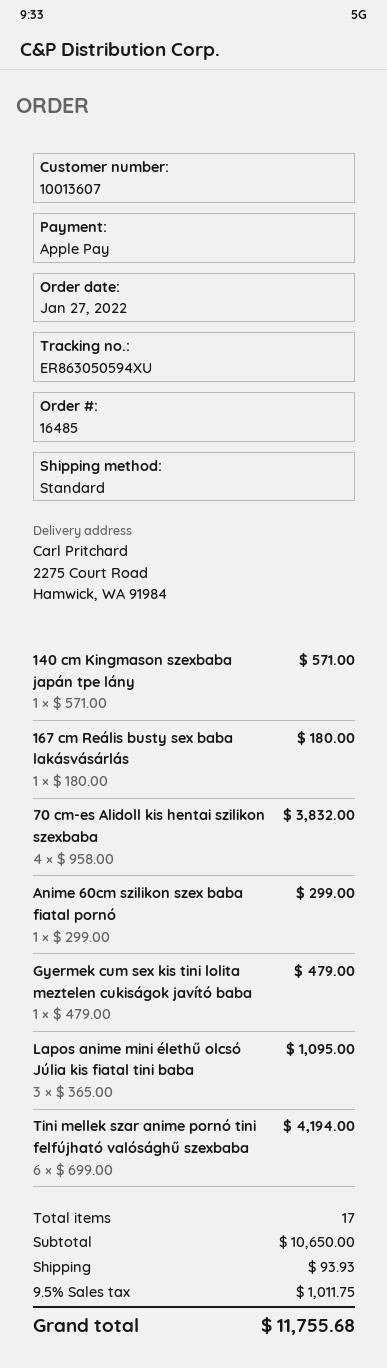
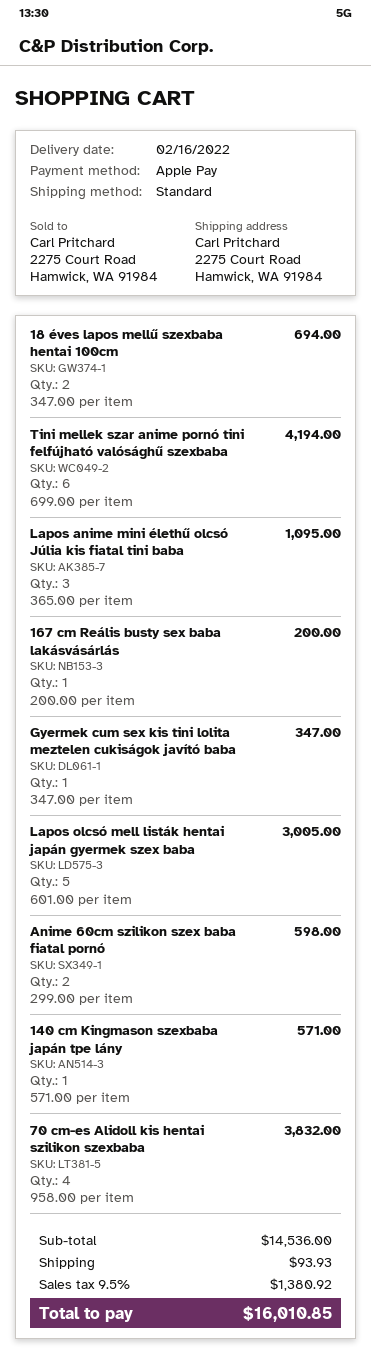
167 cm Reális busty sex baba lakásvásárlás: 1 x 180.00 = 180.00 -> 1 x 200.00 = 200.00
Anime 60cm szilikon szex baba fiatal pornó: 1 x 299.00 = 299.00 -> 2 x 299.00 = 598.00
Gyermek cum sex kis tini lolita meztelen cukiságok javító baba: 1 x 479.00 = 479.00 -> 1 x 347.00 = 347.00
18 éves lapos mellű szexbaba hentai 100cm: none -> 2 x 347.00 = 694.00
Lapos olcsó mell listák hentai japán gyermek szex baba: none -> 5 x 601.00 = 3005.00
subtotal: 10650.00 -> 14536.00
tax: 9.5% = 1011.75 -> 9.5% = 1380.92
total: 11755.68 -> 16010.85

